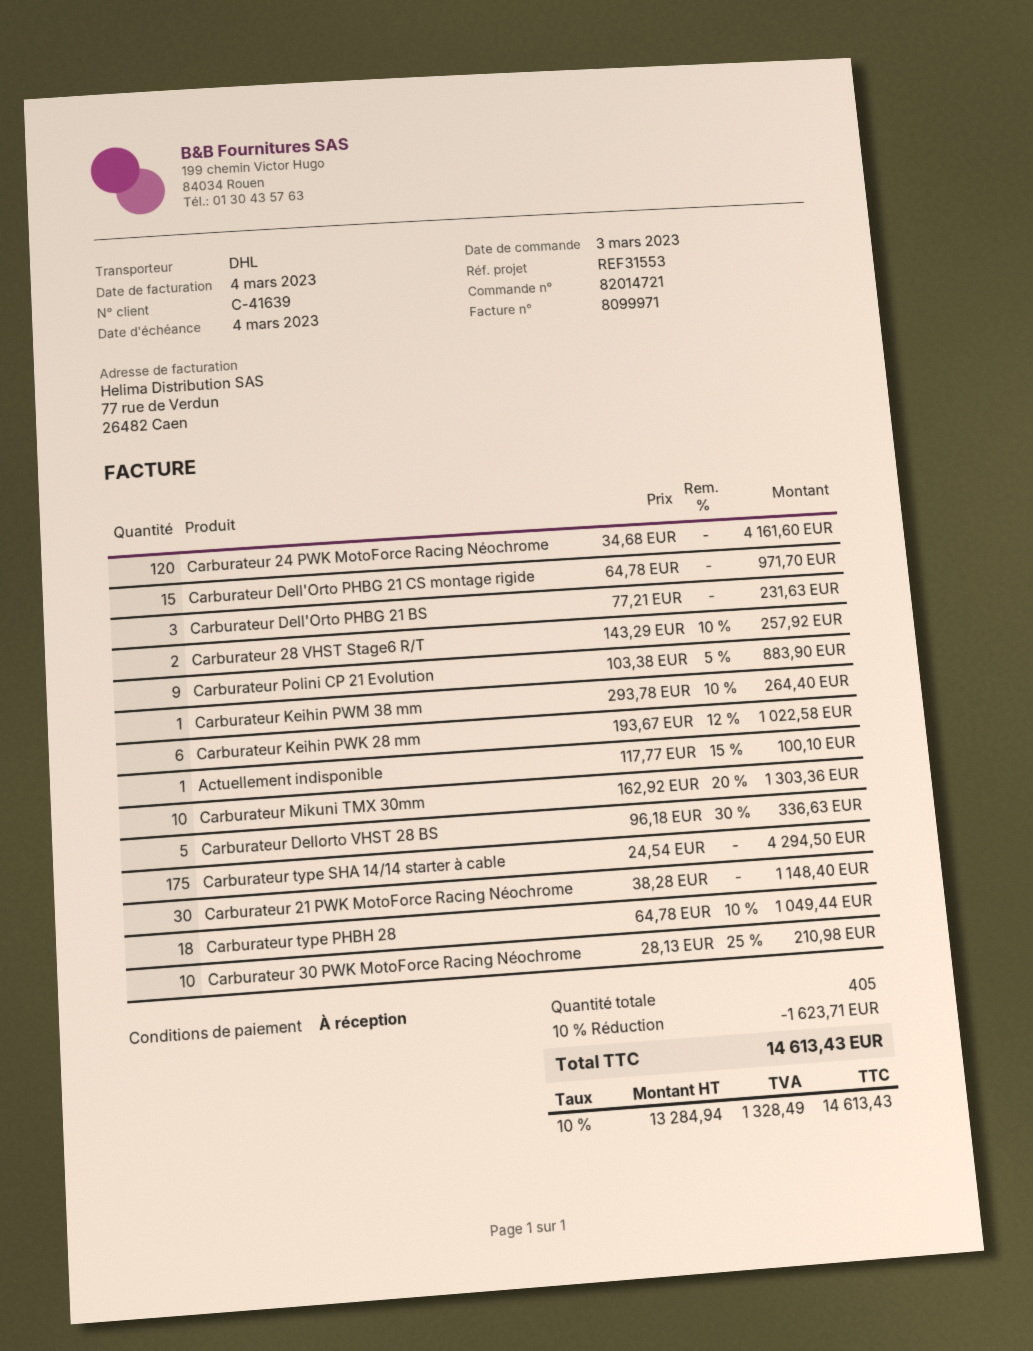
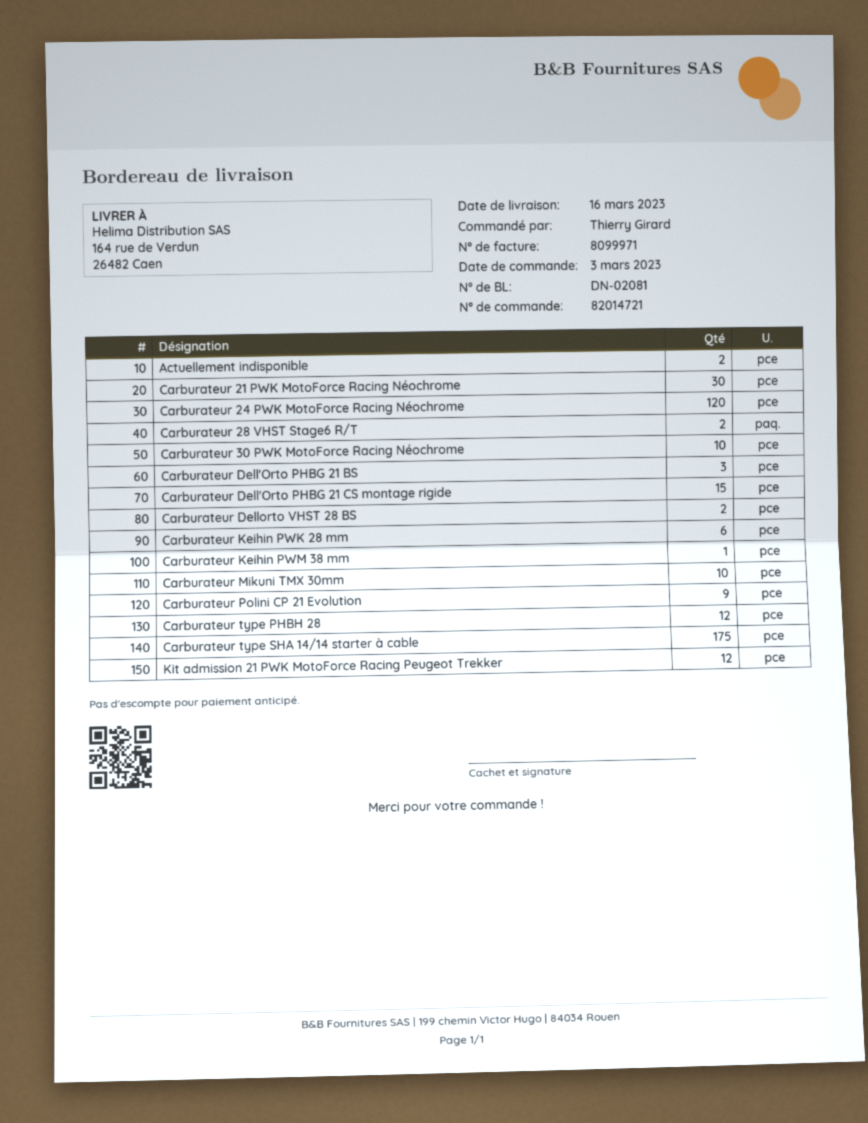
Actuellement indisponible: 1 -> 2
Carburateur Dellorto VHST 28 BS: 5 -> 2
Carburateur type PHBH 28: 18 -> 12
Kit admission 21 PWK MotoForce Racing Peugeot Trekker: none -> 12

